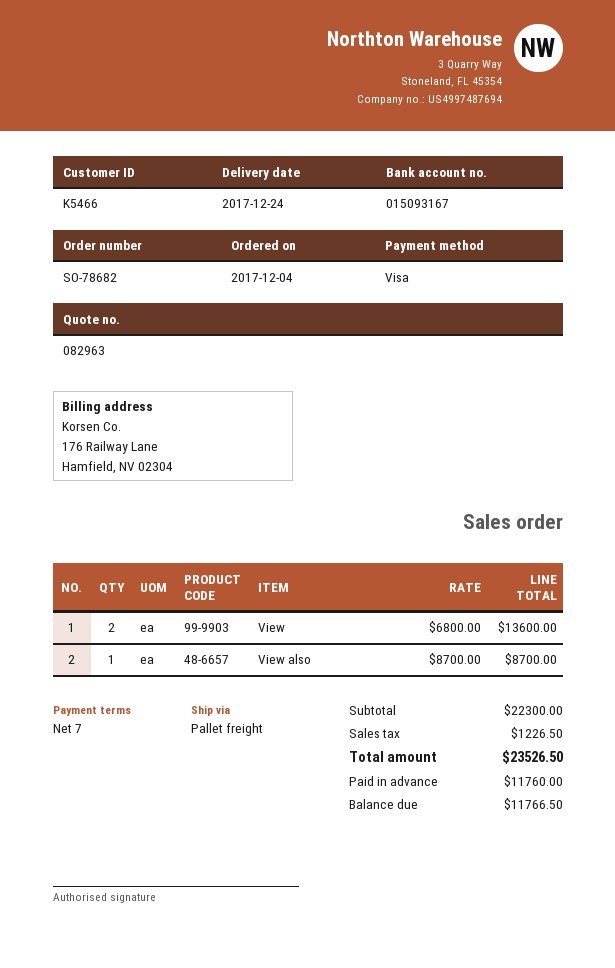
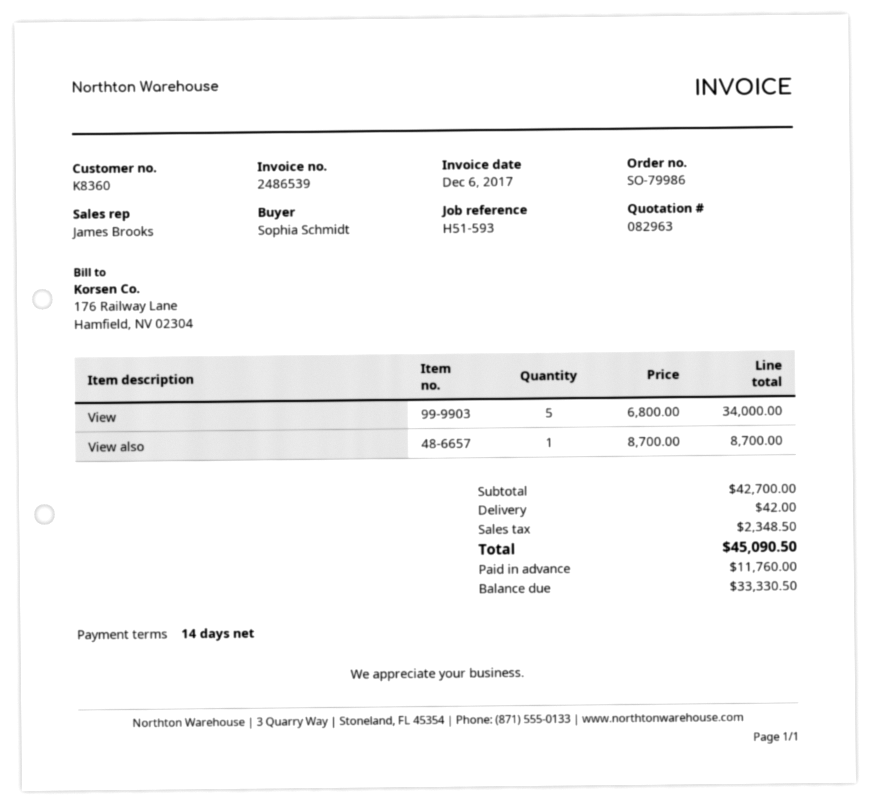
order number: SO-78682 -> SO-79986
payment terms: 7 days -> 14 days
customer number: K5466 -> K8360
View: 2 x 6800.00 = 13600.00 -> 5 x 6800.00 = 34000.00
subtotal: 22300.00 -> 42700.00
shipping: none -> 42.00
tax: 1226.50 -> 2348.50
total: 23526.50 -> 45090.50
balance: 11766.50 -> 33330.50

